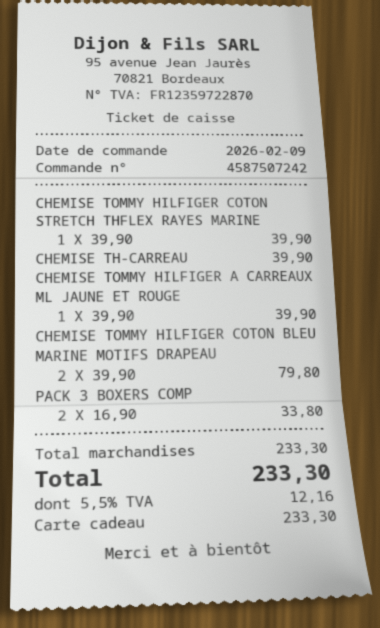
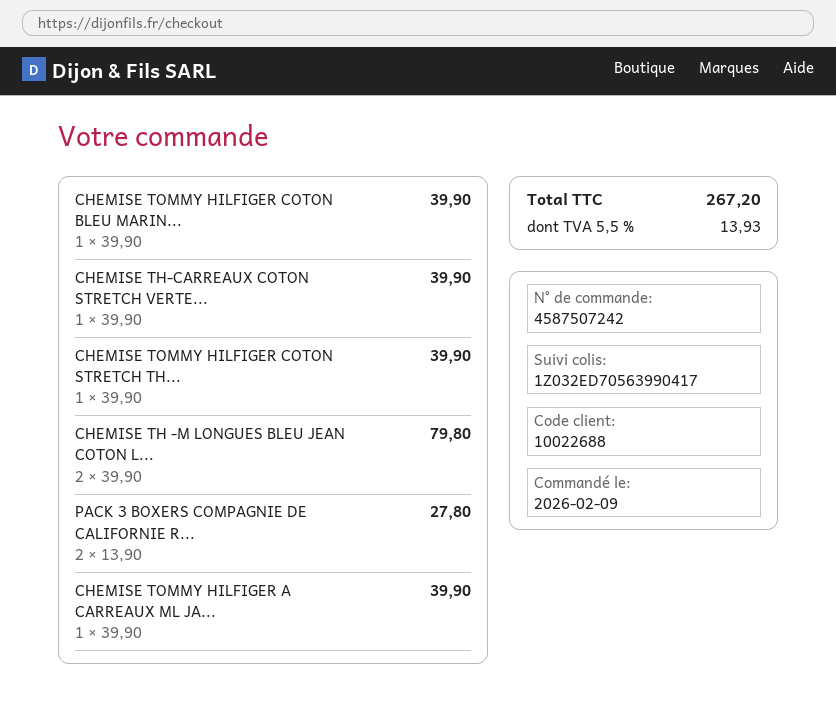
CHEMISE TOMMY HILFIGER COTON BLEU MARINE MOTIFS DRAPEAU: 2 x 39.90 = 79.80 -> 1 x 39.90 = 39.90
PACK 3 BOXERS COMP: 2 x 16.90 = 33.80 -> 2 x 13.90 = 27.80
CHEMISE TH -M LONGUES BLEU JEAN COTON L...: none -> 2 x 39.90 = 79.80
tax: 5.5% = 12.16 -> 5.5% = 13.93
total: 233.30 -> 267.20

